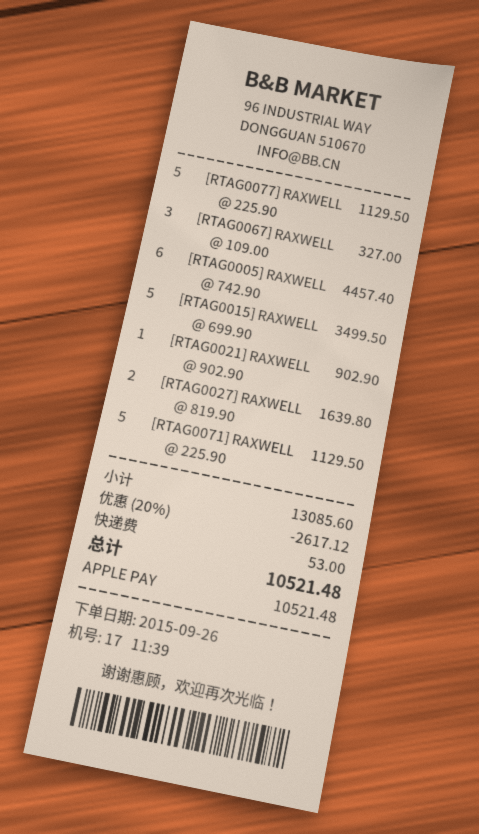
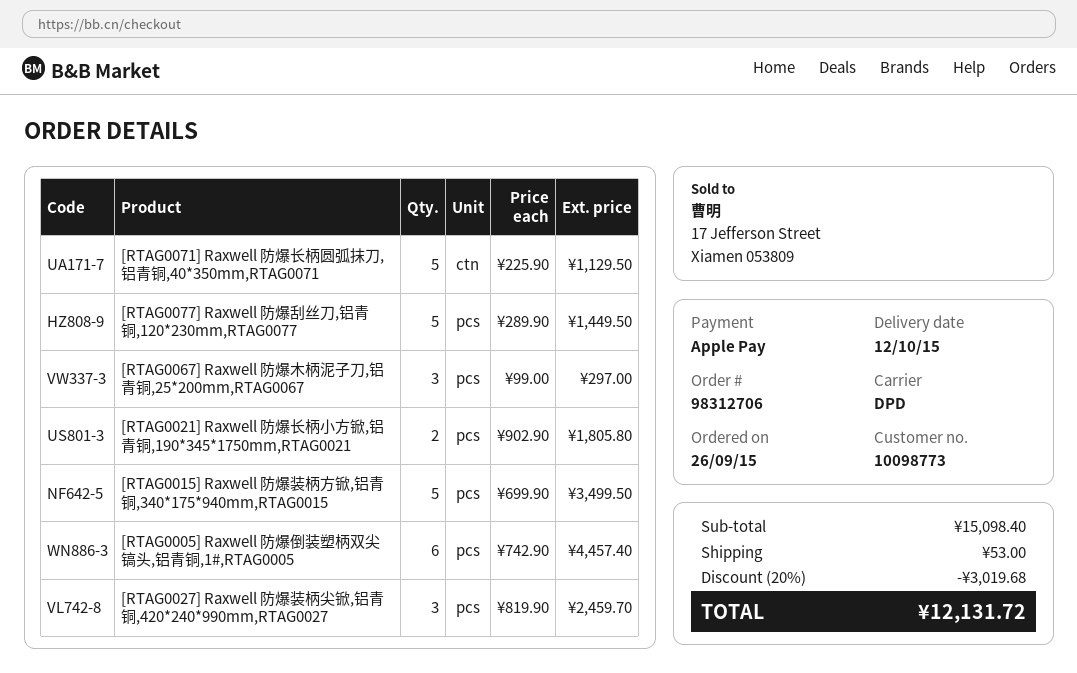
[RTAG0077] RAXWELL: 5 x 225.90 = 1129.50 -> 5 x 289.90 = 1449.50
[RTAG0067] RAXWELL: 3 x 109.00 = 327.00 -> 3 x 99.00 = 297.00
[RTAG0021] RAXWELL: 1 x 902.90 = 902.90 -> 2 x 902.90 = 1805.80
[RTAG0027] RAXWELL: 2 x 819.90 = 1639.80 -> 3 x 819.90 = 2459.70
subtotal: 13085.60 -> 15098.40
discount: 20% = 2617.12 -> 20% = 3019.68
total: 10521.48 -> 12131.72

